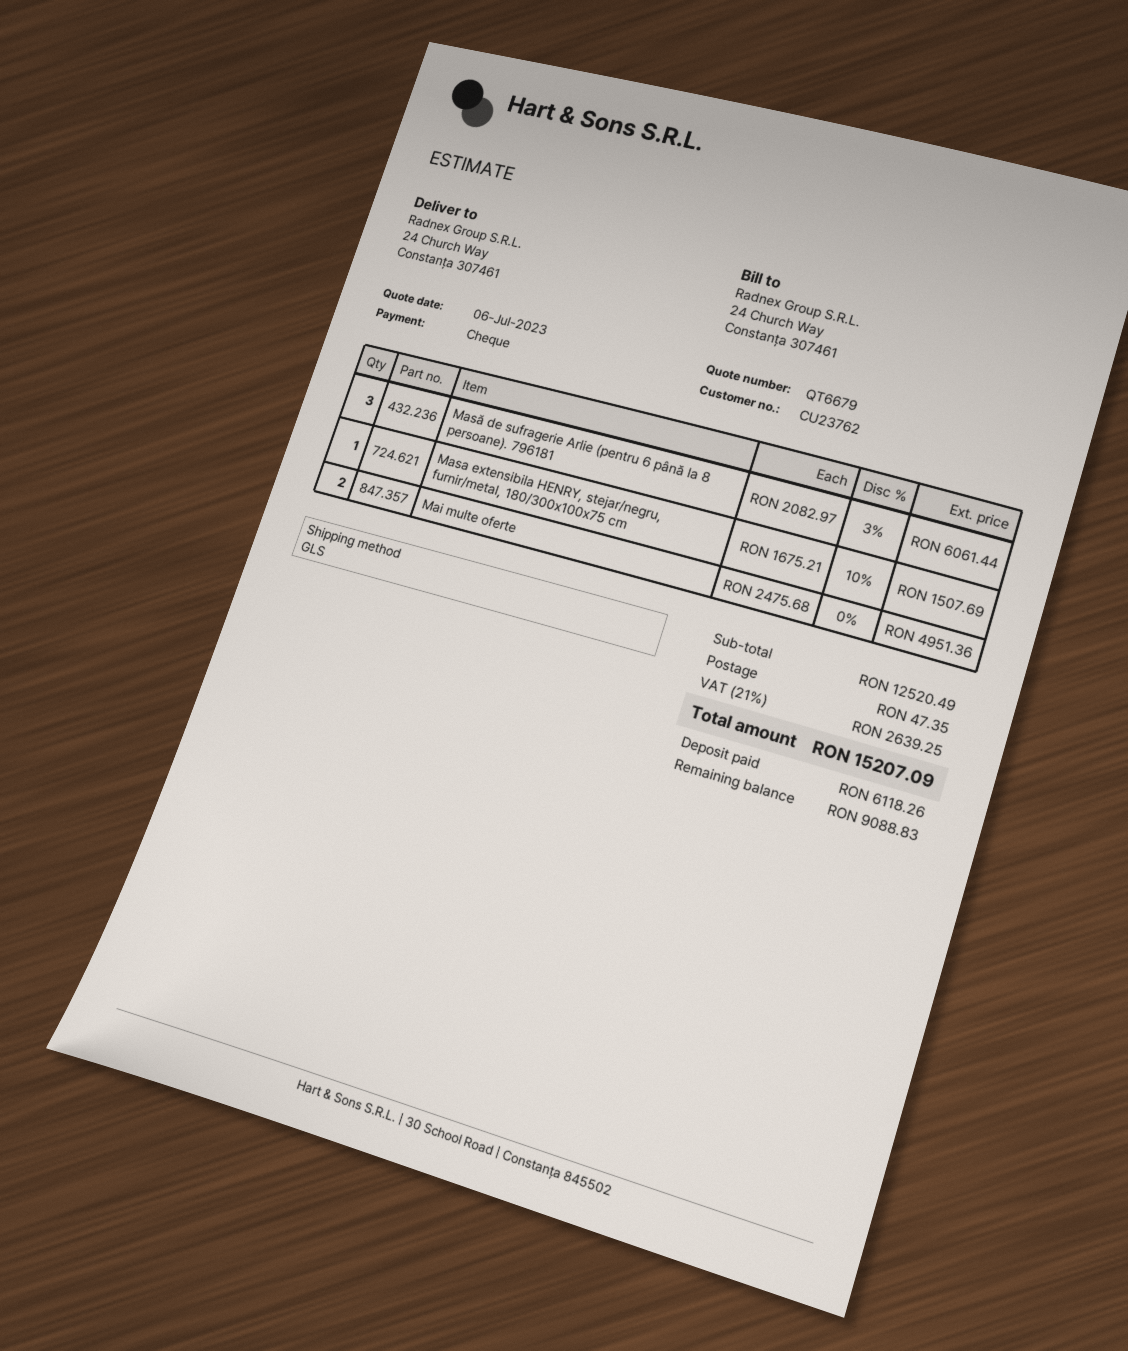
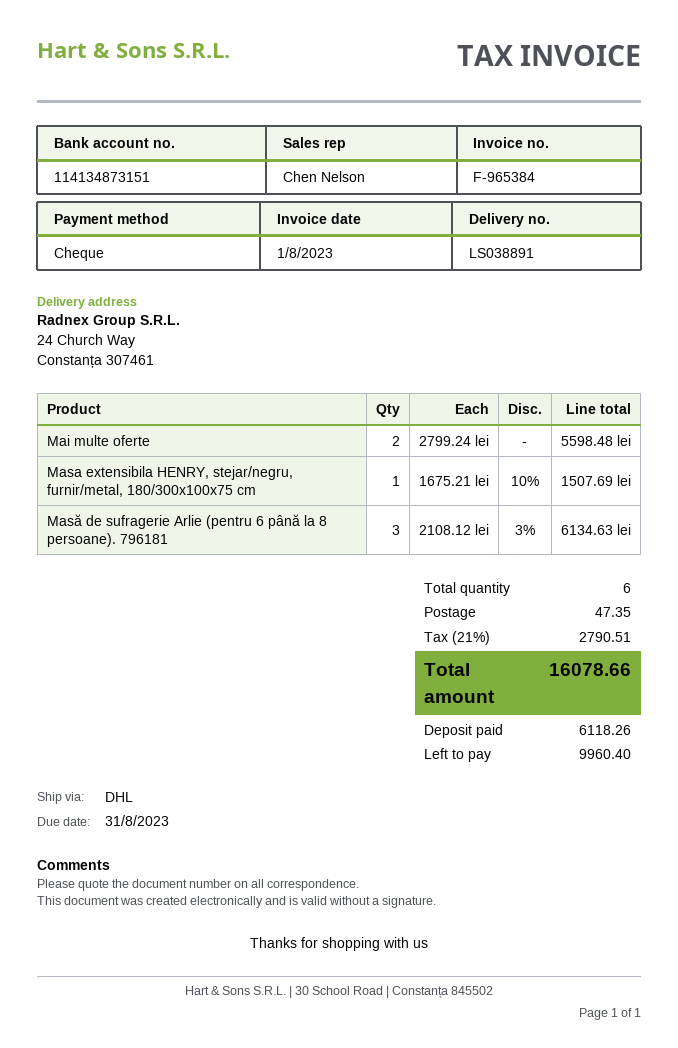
shipping method: GLS -> DHL
Masă de sufragerie Arlie (pentru 6 până la 8 persoane). 796181: 3 x 2082.97 - 3% = 6061.44 -> 3 x 2108.12 - 3% = 6134.63
Mai multe oferte: 2 x 2475.68 = 4951.36 -> 2 x 2799.24 = 5598.48
tax: 21% = 2639.25 -> 21% = 2790.51
total: 15207.09 -> 16078.66
balance: 9088.83 -> 9960.40

